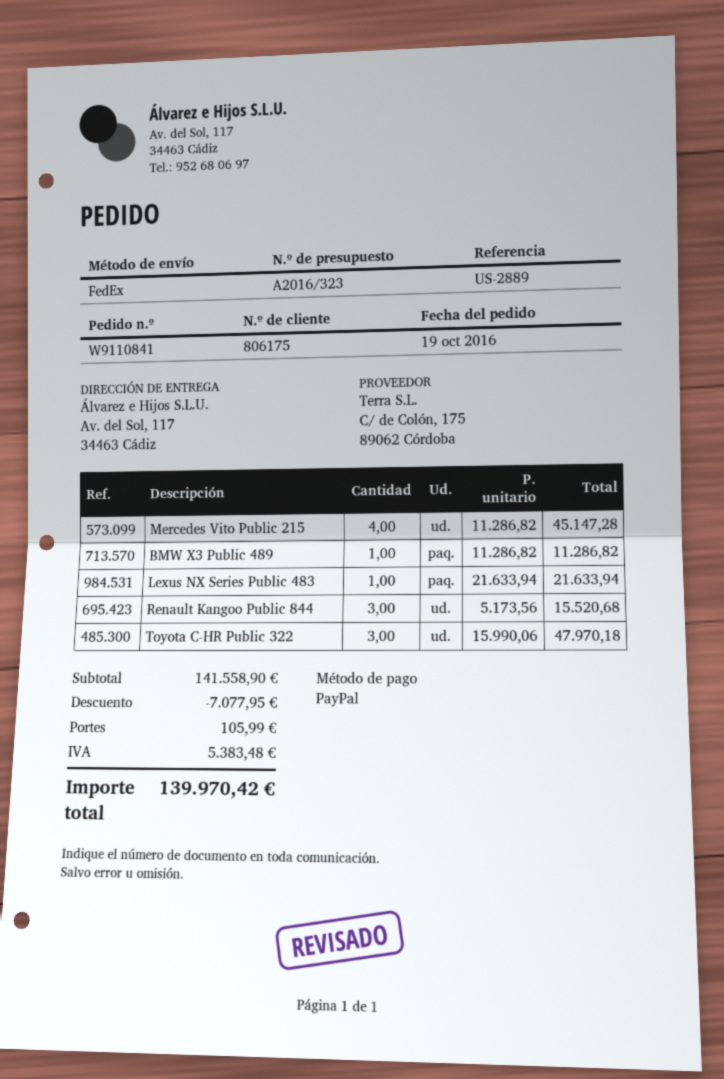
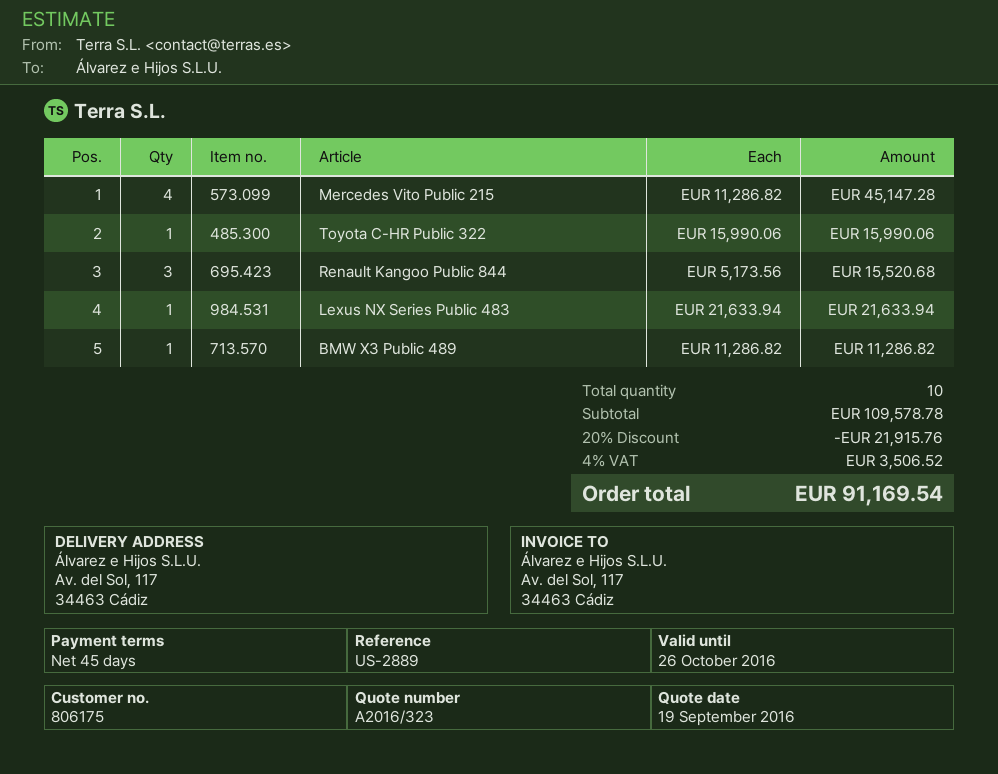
Toyota C-HR Public 322: 3 x 15990.06 = 47970.18 -> 1 x 15990.06 = 15990.06
subtotal: 141558.90 -> 109578.78
discount: 7077.95 -> 21915.76
shipping: 105.99 -> none
tax: 5383.48 -> 3506.52
total: 139970.42 -> 91169.54

